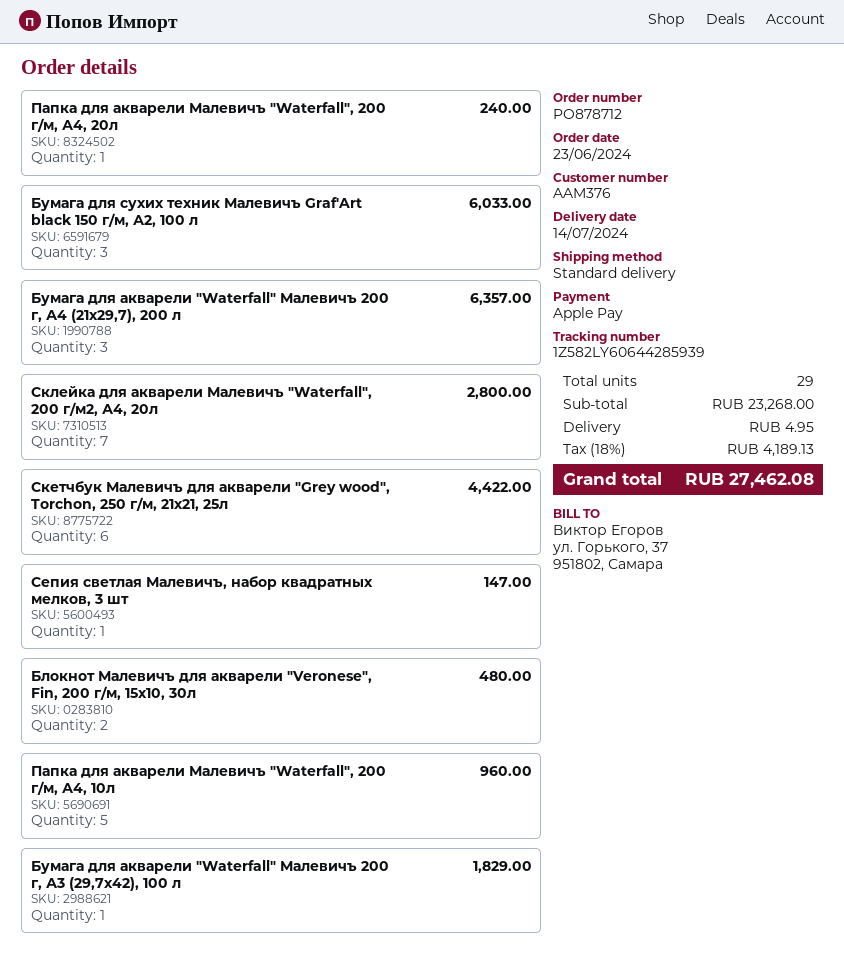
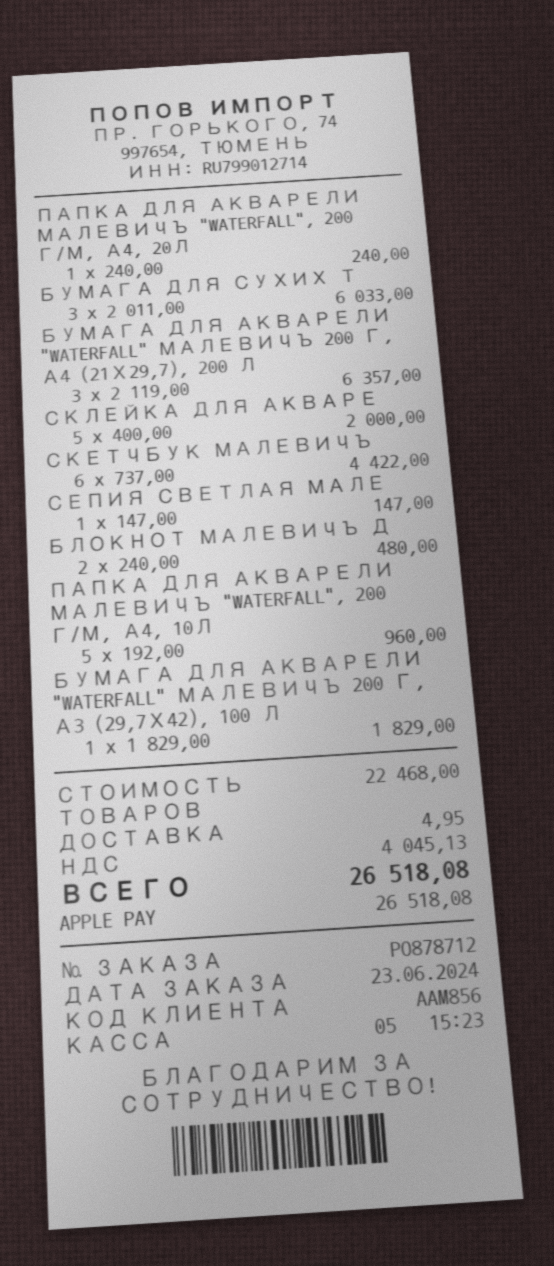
customer number: AAM376 -> AAM856
Склейка для акварели Малевичъ "Waterfall", 200 г/м2, А4, 20л: 7 for 2800.00 -> 5 for 2000.00
subtotal: 23268.00 -> 22468.00
tax: 4189.13 -> 4045.13
total: 27462.08 -> 26518.08

